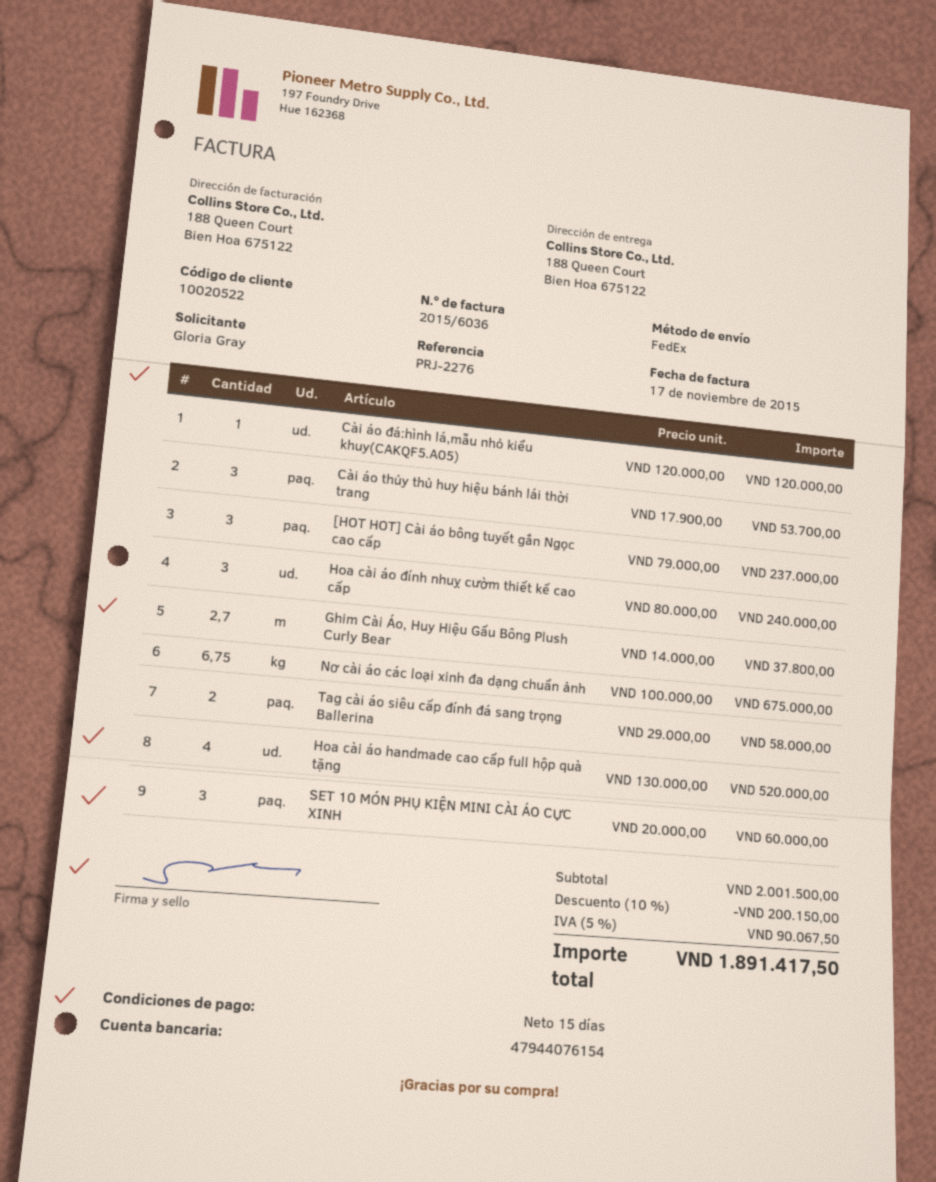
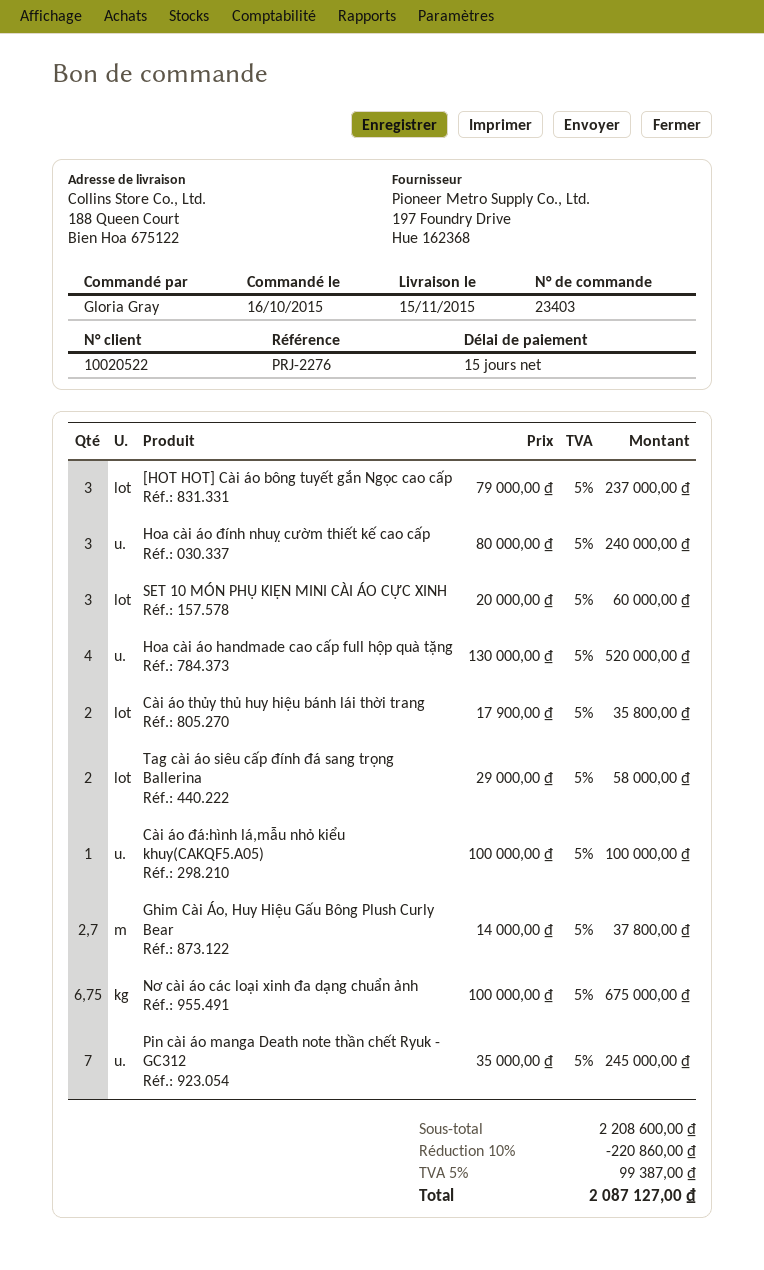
Cài áo đá:hình lá,mẫu nhỏ kiểu khuy(CAKQF5.A05): 1 x 120000.00 = 120000.00 -> 1 x 100000.00 = 100000.00
Cài áo thủy thủ huy hiệu bánh lái thời trang: 3 x 17900.00 = 53700.00 -> 2 x 17900.00 = 35800.00
Pin cài áo manga Death note thần chết Ryuk - GC312: none -> 7 x 35000.00 = 245000.00
subtotal: 2001500.00 -> 2208600.00
discount: 10% = 200150.00 -> 10% = 220860.00
tax: 5% = 90067.50 -> 5% = 99387.00
total: 1891417.50 -> 2087127.00

